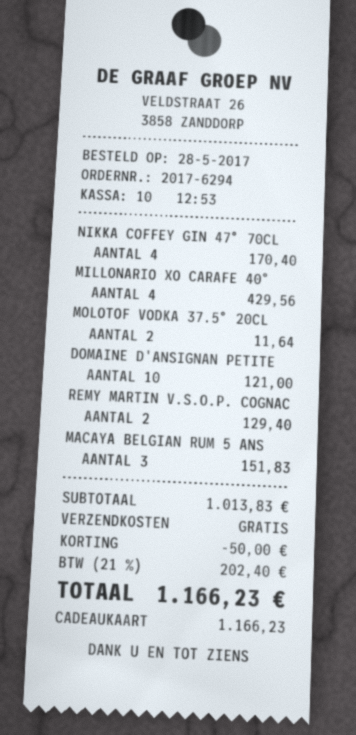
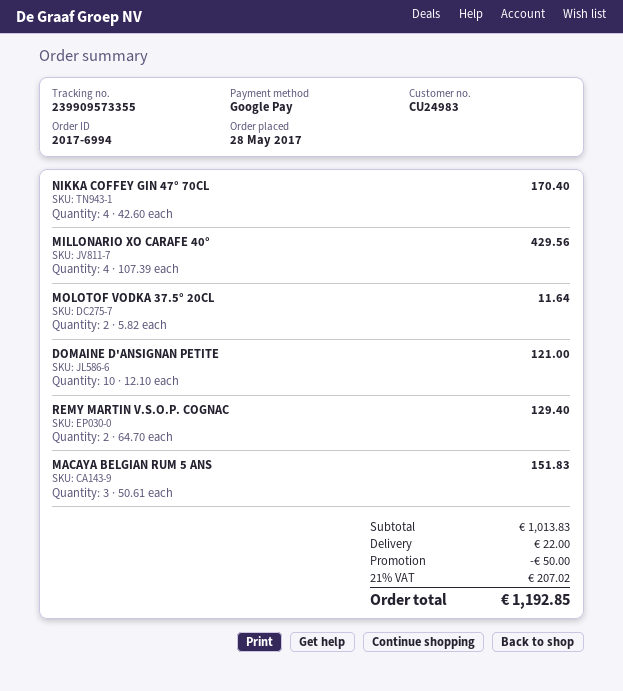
order number: 2017-6294 -> 2017-6994
payment method: gift card -> Google Pay
shipping: 0.00 -> 22.00
tax: 21% = 202.40 -> 21% = 207.02
total: 1166.23 -> 1192.85

